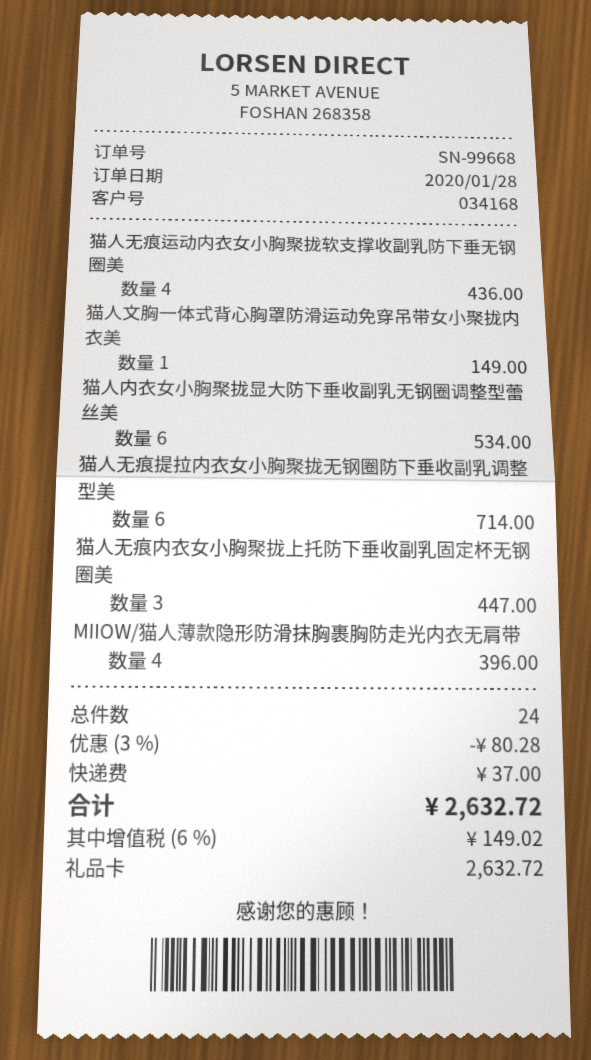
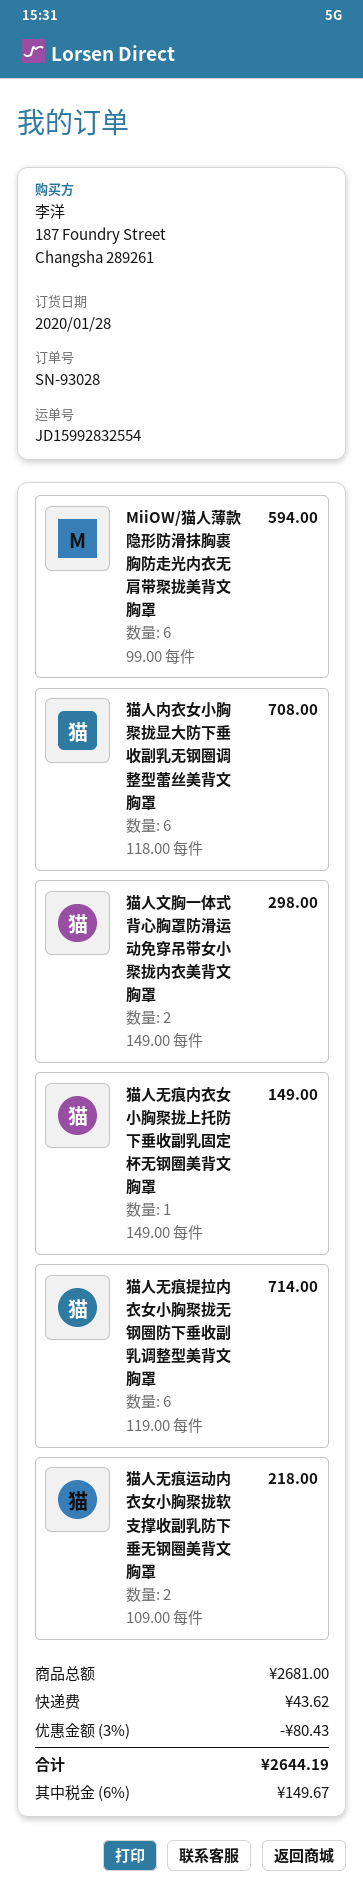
order number: SN-99668 -> SN-93028
猫人无痕运动内衣女小胸聚拢软支撑收副乳防下垂无钢圈美: 4 for 436.00 -> 2 for 218.00
猫人文胸一体式背心胸罩防滑运动免穿吊带女小聚拢内衣美: 1 for 149.00 -> 2 for 298.00
猫人内衣女小胸聚拢显大防下垂收副乳无钢圈调整型蕾丝美: 6 for 534.00 -> 6 for 708.00
猫人无痕内衣女小胸聚拢上托防下垂收副乳固定杯无钢圈美: 3 for 447.00 -> 1 for 149.00
MIIOW/猫人薄款隐形防滑抹胸裹胸防走光内衣无肩带: 4 for 396.00 -> 6 for 594.00
discount: 3% = 80.28 -> 3% = 80.43
shipping: 37.00 -> 43.62
tax: 6% = 149.02 -> 6% = 149.67
total: 2632.72 -> 2644.19

